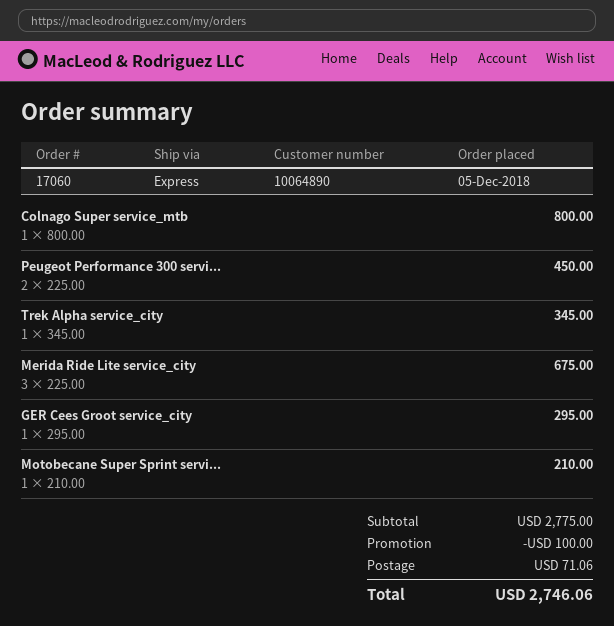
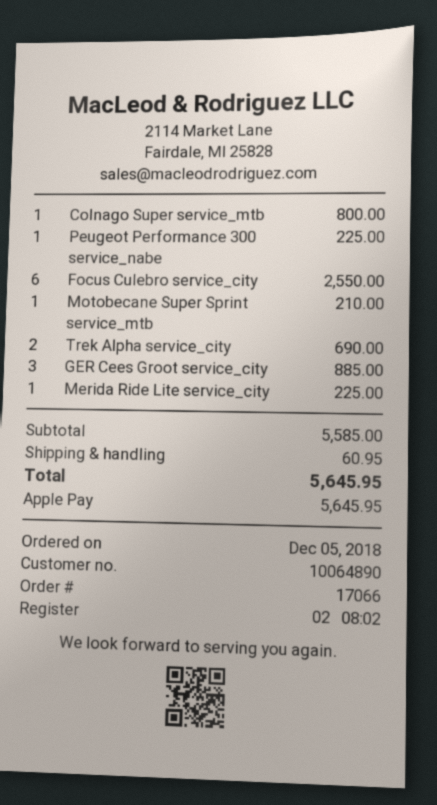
order number: 17060 -> 17066
Peugeot Performance 300 servi...: 2 for 450.00 -> 1 for 225.00
Trek Alpha service_city: 1 for 345.00 -> 2 for 690.00
Merida Ride Lite service_city: 3 for 675.00 -> 1 for 225.00
GER Cees Groot service_city: 1 for 295.00 -> 3 for 885.00
Focus Culebro service_city: none -> 6 for 2550.00
subtotal: 2775.00 -> 5585.00
discount: 100.00 -> none
shipping: 71.06 -> 60.95
total: 2746.06 -> 5645.95

